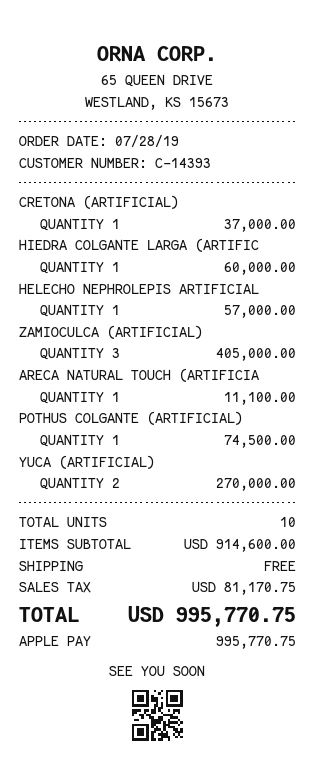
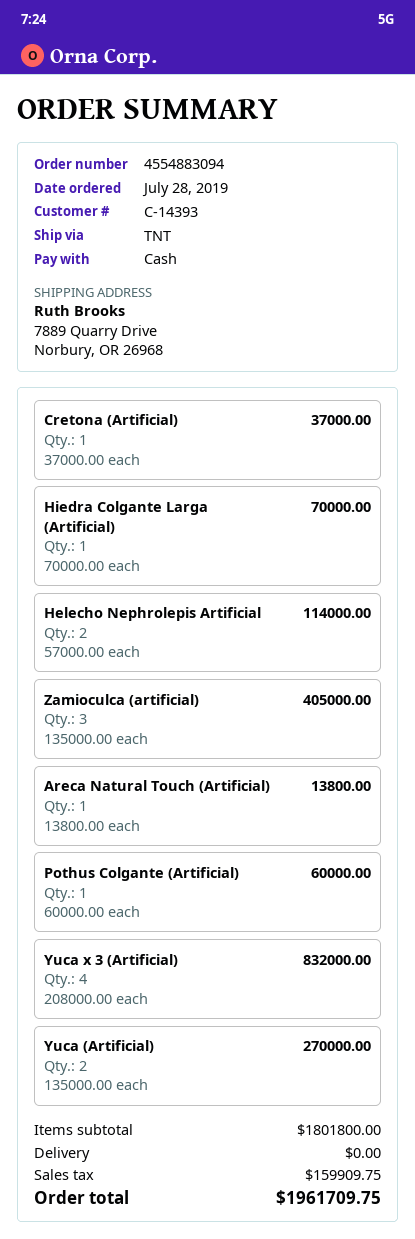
payment method: Apple Pay -> cash
HIEDRA COLGANTE LARGA (ARTIFIC: 1 for 60000.00 -> 1 for 70000.00
HELECHO NEPHROLEPIS ARTIFICIAL: 1 for 57000.00 -> 2 for 114000.00
ARECA NATURAL TOUCH (ARTIFICIA: 1 for 11100.00 -> 1 for 13800.00
POTHUS COLGANTE (ARTIFICIAL): 1 for 74500.00 -> 1 for 60000.00
Yuca x 3 (Artificial): none -> 4 for 832000.00
subtotal: 914600.00 -> 1801800.00
tax: 81170.75 -> 159909.75
total: 995770.75 -> 1961709.75

